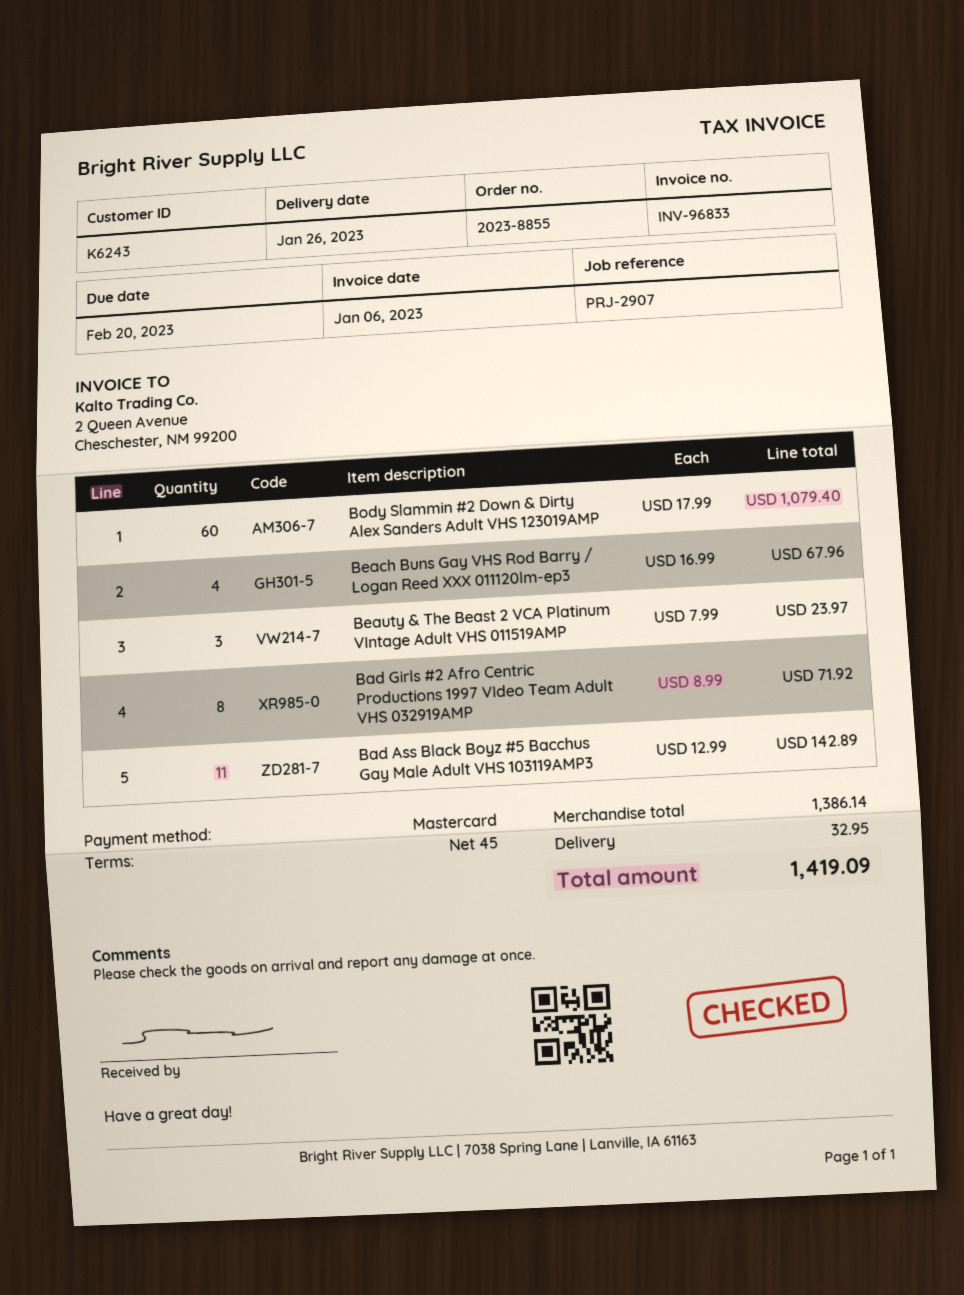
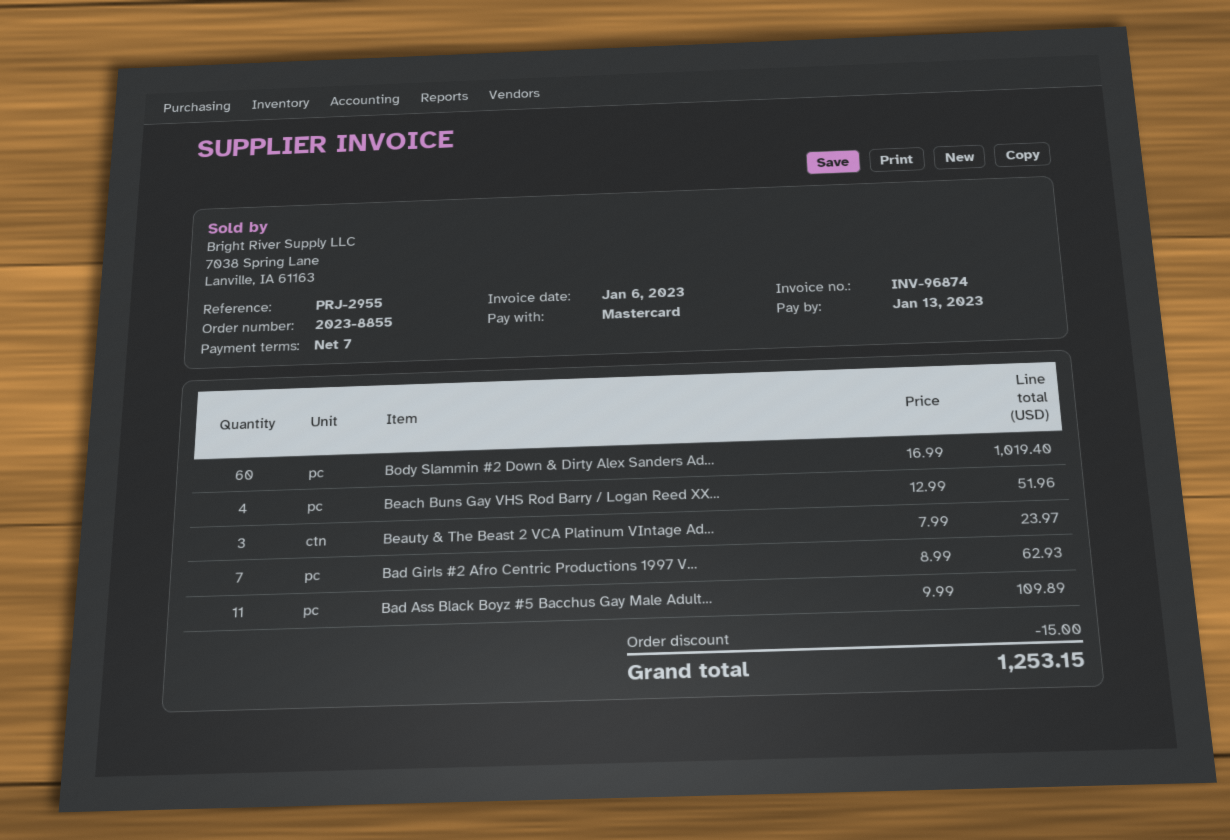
invoice number: INV-96833 -> INV-96874
payment terms: 45 days -> 7 days
due date: 2023-02-20 -> 2023-01-13
reference: PRJ-2907 -> PRJ-2955
Body Slammin #2 Down & Dirty Alex Sanders Adult VHS 123019AMP: 60 x 17.99 = 1079.40 -> 60 x 16.99 = 1019.40
Beach Buns Gay VHS Rod Barry / Logan Reed XXX 011120lm-ep3: 4 x 16.99 = 67.96 -> 4 x 12.99 = 51.96
Bad Girls #2 Afro Centric Productions 1997 VIdeo Team Adult VHS 032919AMP: 8 x 8.99 = 71.92 -> 7 x 8.99 = 62.93
Bad Ass Black Boyz #5 Bacchus Gay Male Adult VHS 103119AMP3: 11 x 12.99 = 142.89 -> 11 x 9.99 = 109.89
discount: none -> 15.00
shipping: 32.95 -> none
total: 1419.09 -> 1253.15

